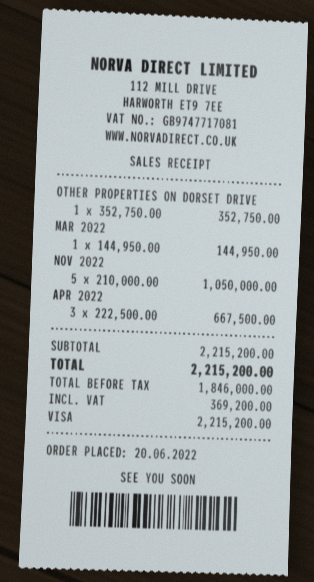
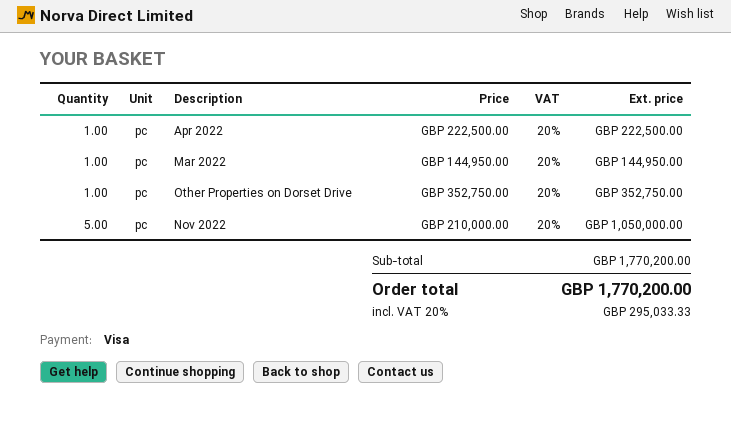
APR 2022: 3 x 222500.00 = 667500.00 -> 1 x 222500.00 = 222500.00
subtotal: 2215200.00 -> 1770200.00
tax: 369200.00 -> 295033.33
total: 2215200.00 -> 1770200.00

